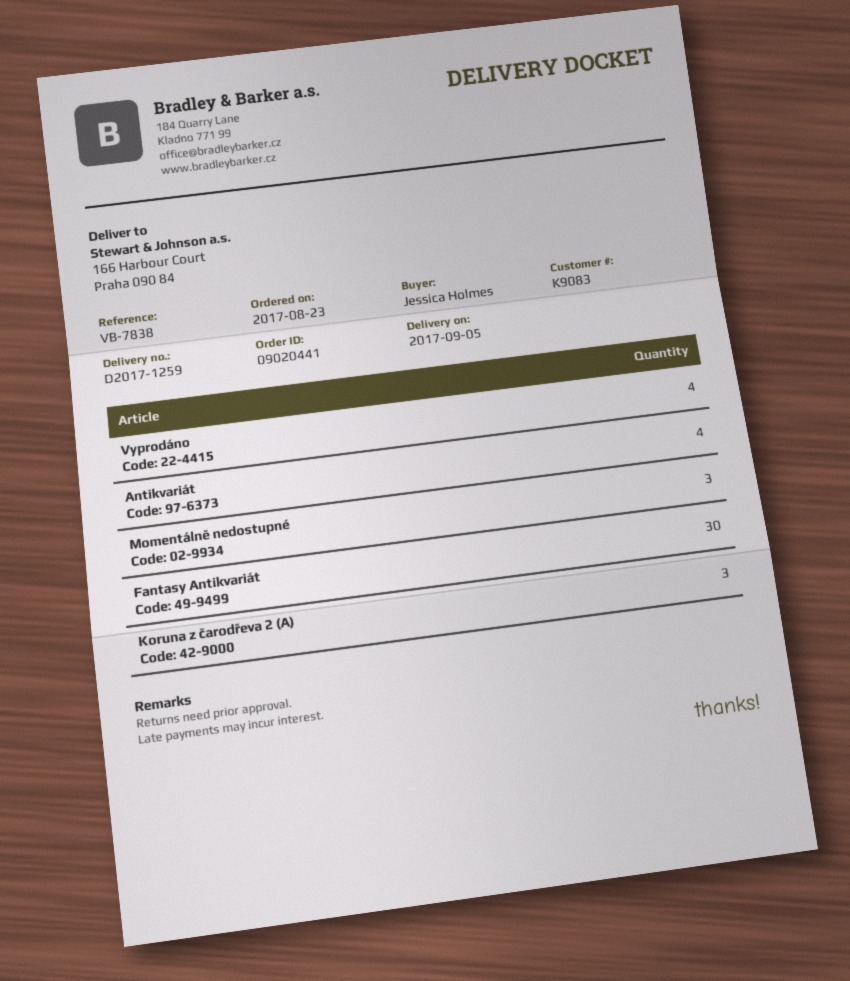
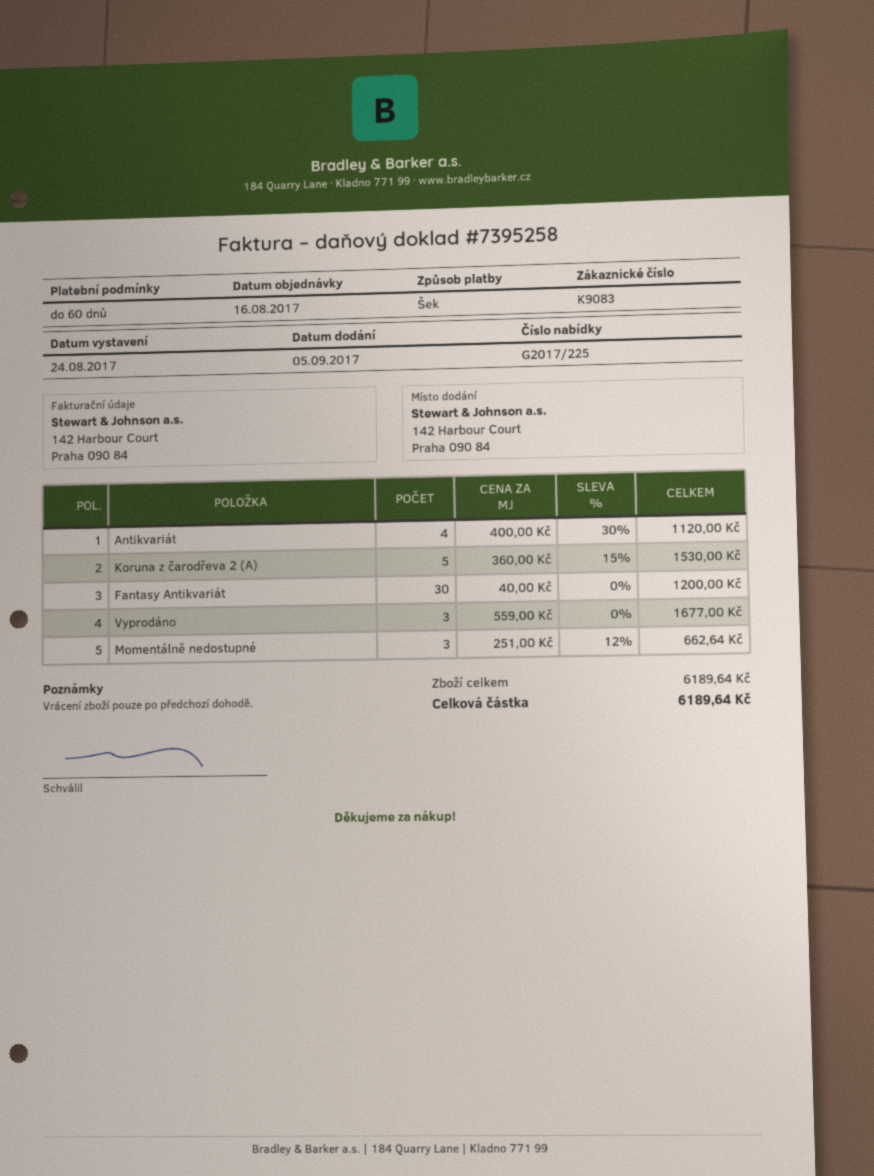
order date: 2017-08-23 -> 2017-08-16
ship to: 166 Harbour Court, Praha 090 84 -> 142 Harbour Court, Praha 090 84
Vyprodáno: 4 -> 3
Koruna z čarodřeva 2 (A): 3 -> 5

